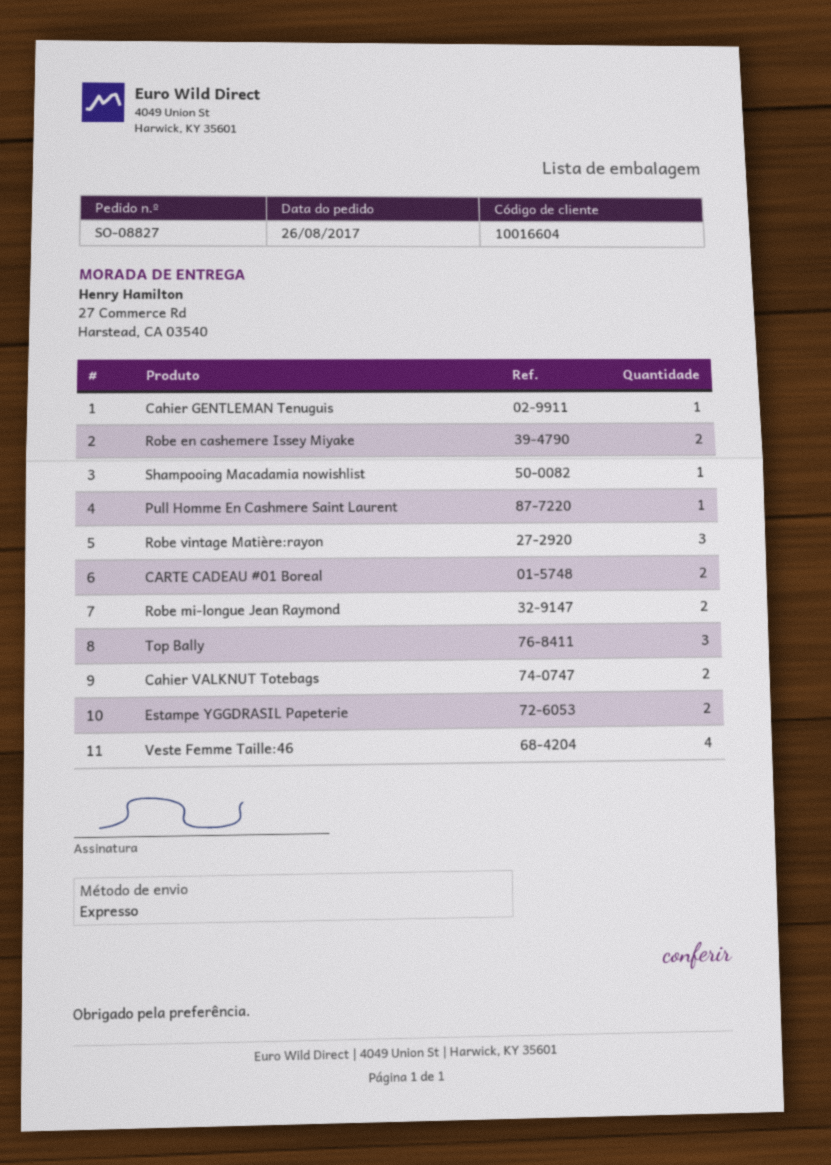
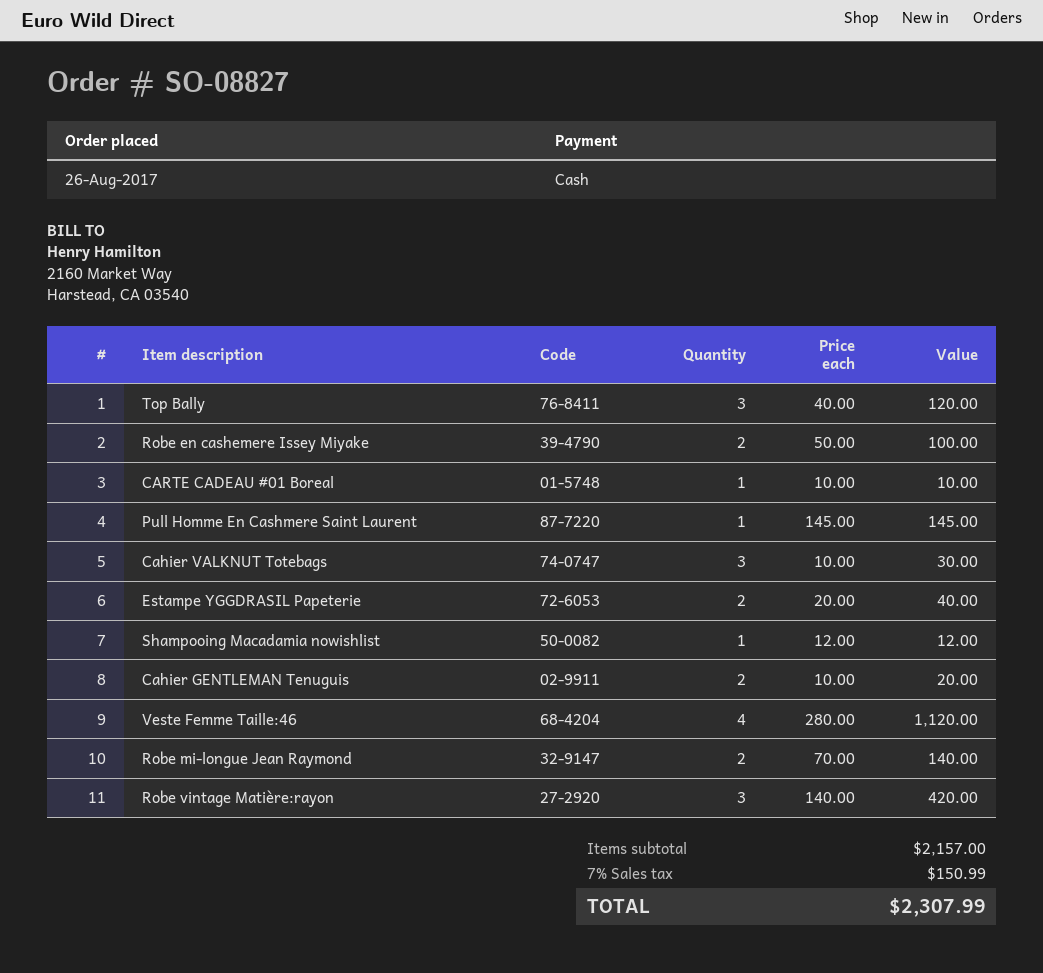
Cahier GENTLEMAN Tenuguis: 1 -> 2
CARTE CADEAU #01 Boreal: 2 -> 1
Cahier VALKNUT Totebags: 2 -> 3

